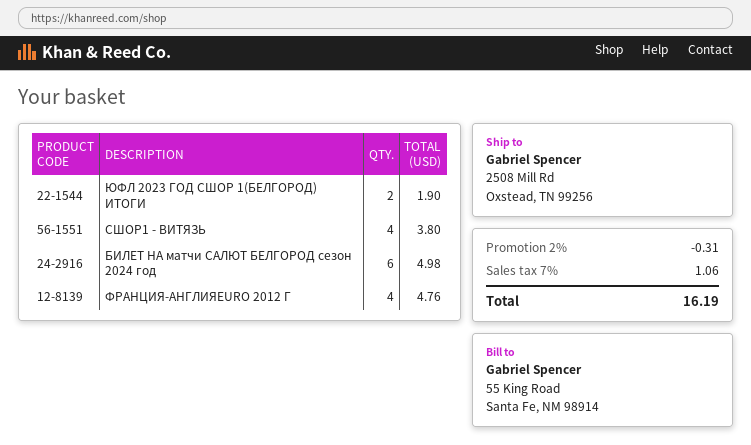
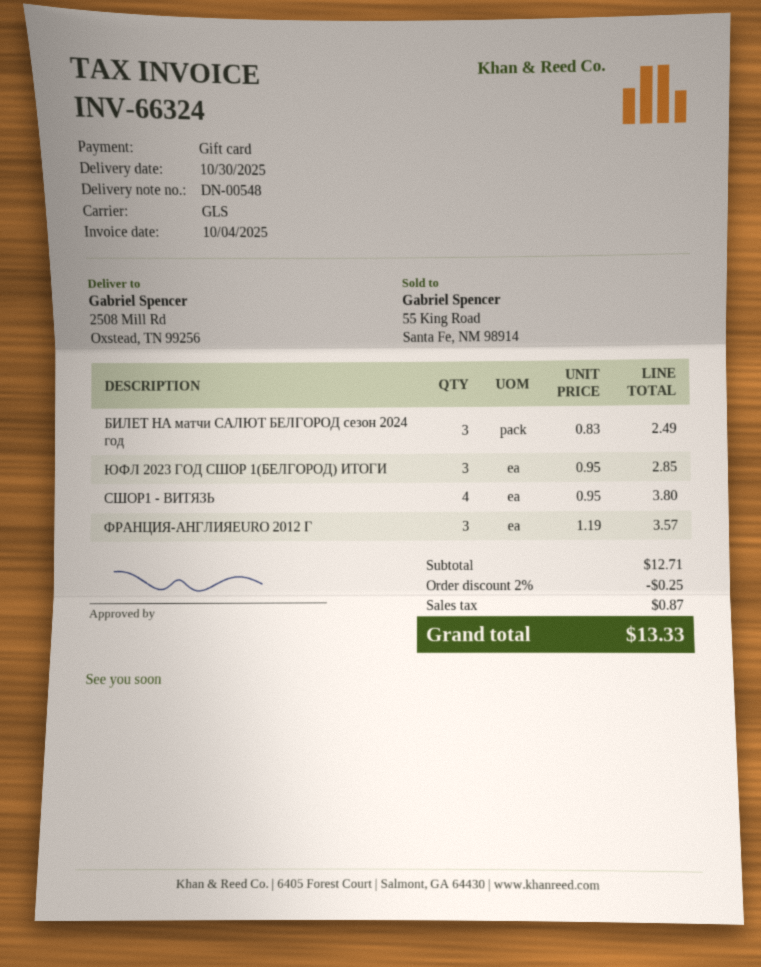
ЮФЛ 2023 ГОД СШОР 1(БЕЛГОРОД) ИТОГИ: 2 for 1.90 -> 3 for 2.85
БИЛЕТ НА матчи САЛЮТ БЕЛГОРОД сезон 2024 год: 6 for 4.98 -> 3 for 2.49
ФРАНЦИЯ-АНГЛИЯEURO 2012 Г: 4 for 4.76 -> 3 for 3.57
discount: 2% = 0.31 -> 2% = 0.25
tax: 1.06 -> 0.87
total: 16.19 -> 13.33

